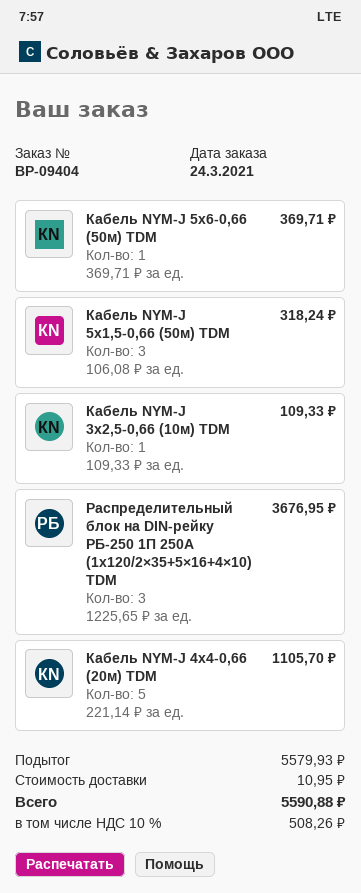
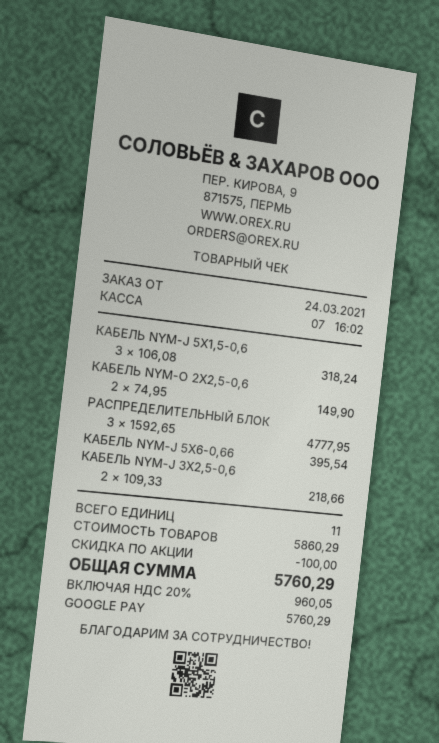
Кабель NYM-J 5х6-0,66 (50м) TDM: 1 x 369.71 = 369.71 -> 1 x 395.54 = 395.54
Кабель NYM-J 3х2,5-0,66 (10м) TDM: 1 x 109.33 = 109.33 -> 2 x 109.33 = 218.66
Распределительный блок на DIN-рейку РБ-250 1П 250А (1х120/2×35+5×16+4×10) TDM: 3 x 1225.65 = 3676.95 -> 3 x 1592.65 = 4777.95
Кабель NYM-J 4х4-0,66 (20м) TDM: 5 x 221.14 = 1105.70 -> none
КАБЕЛЬ NYM-O 2Х2,5-0,6: none -> 2 x 74.95 = 149.90
subtotal: 5579.93 -> 5860.29
discount: none -> 100.00
shipping: 10.95 -> none
tax: 10% = 508.26 -> 20% = 960.05
total: 5590.88 -> 5760.29

